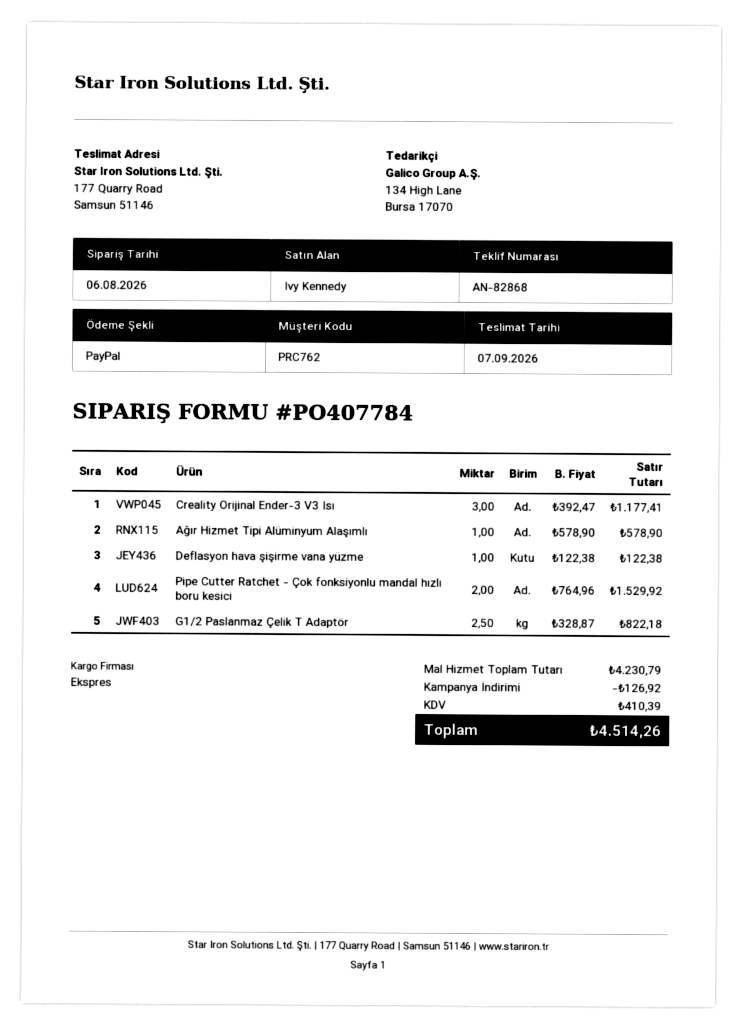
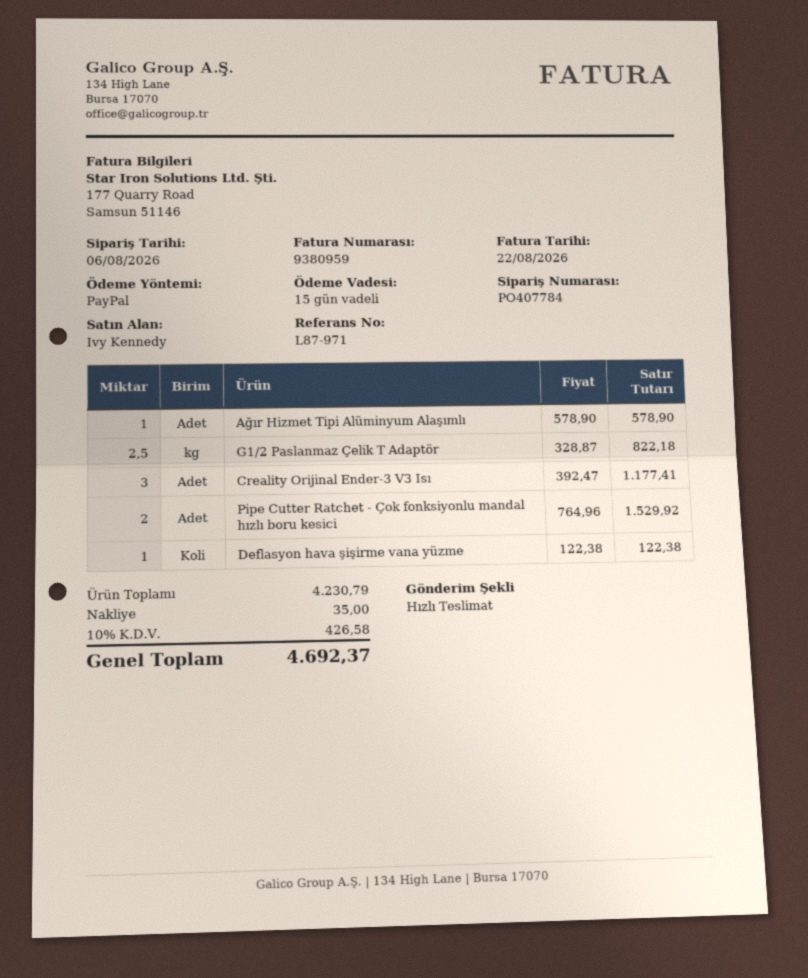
discount: 126.92 -> none
shipping: none -> 35.00
tax: 410.39 -> 426.58
total: 4514.26 -> 4692.37

